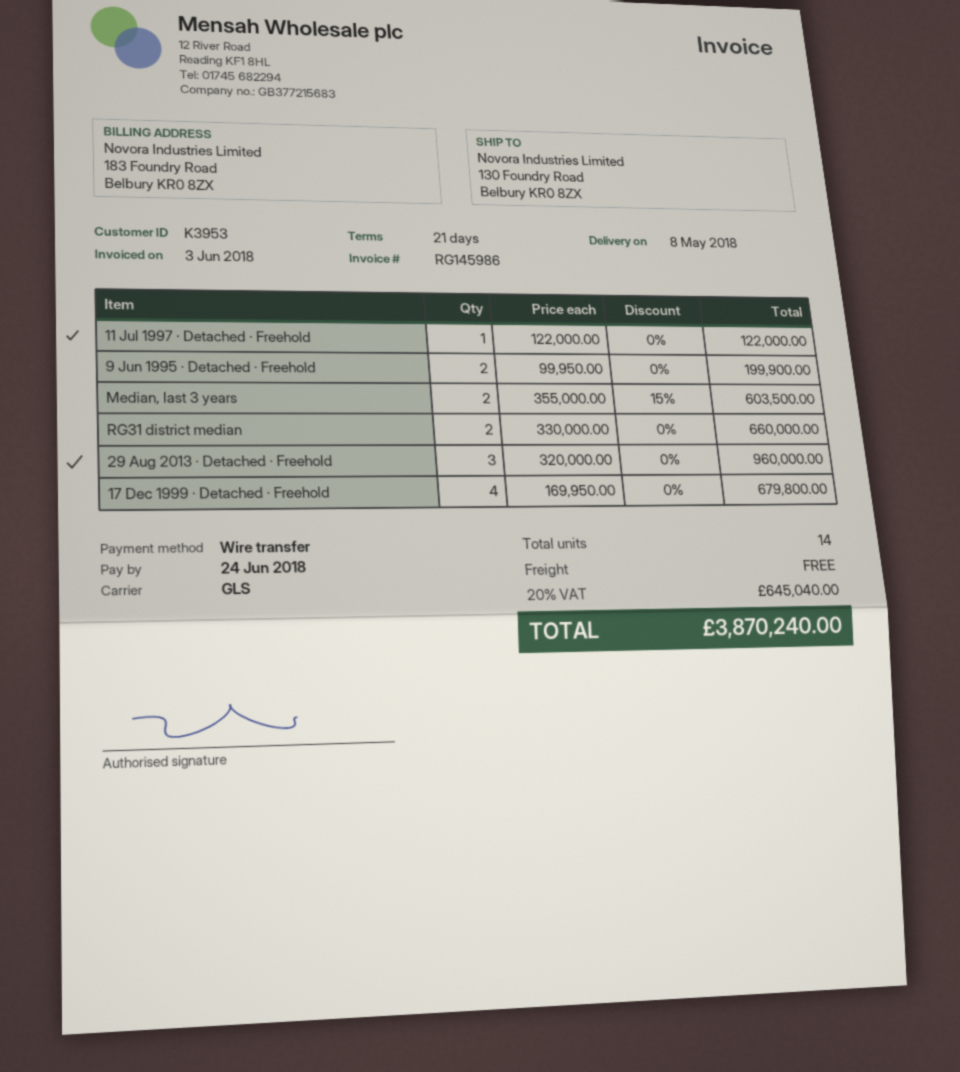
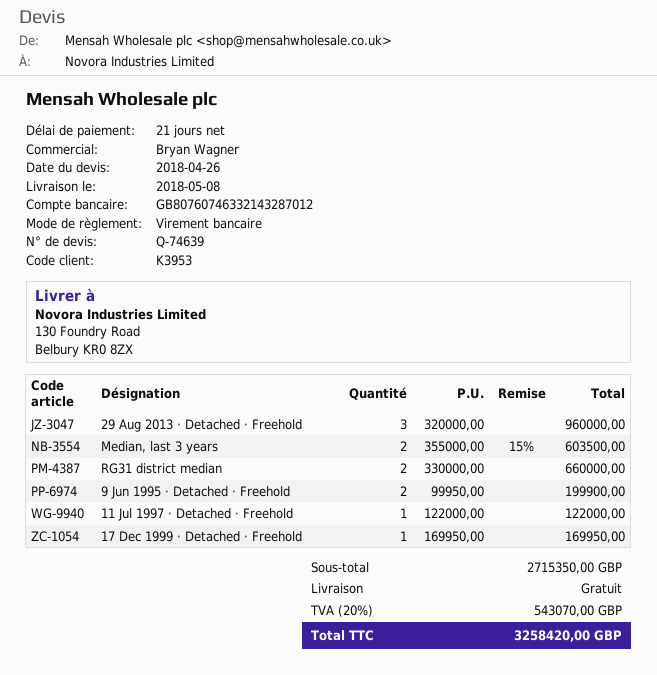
17 Dec 1999 · Detached · Freehold: 4 x 169950.00 = 679800.00 -> 1 x 169950.00 = 169950.00
tax: 20% = 645040.00 -> 20% = 543070.00
total: 3870240.00 -> 3258420.00

